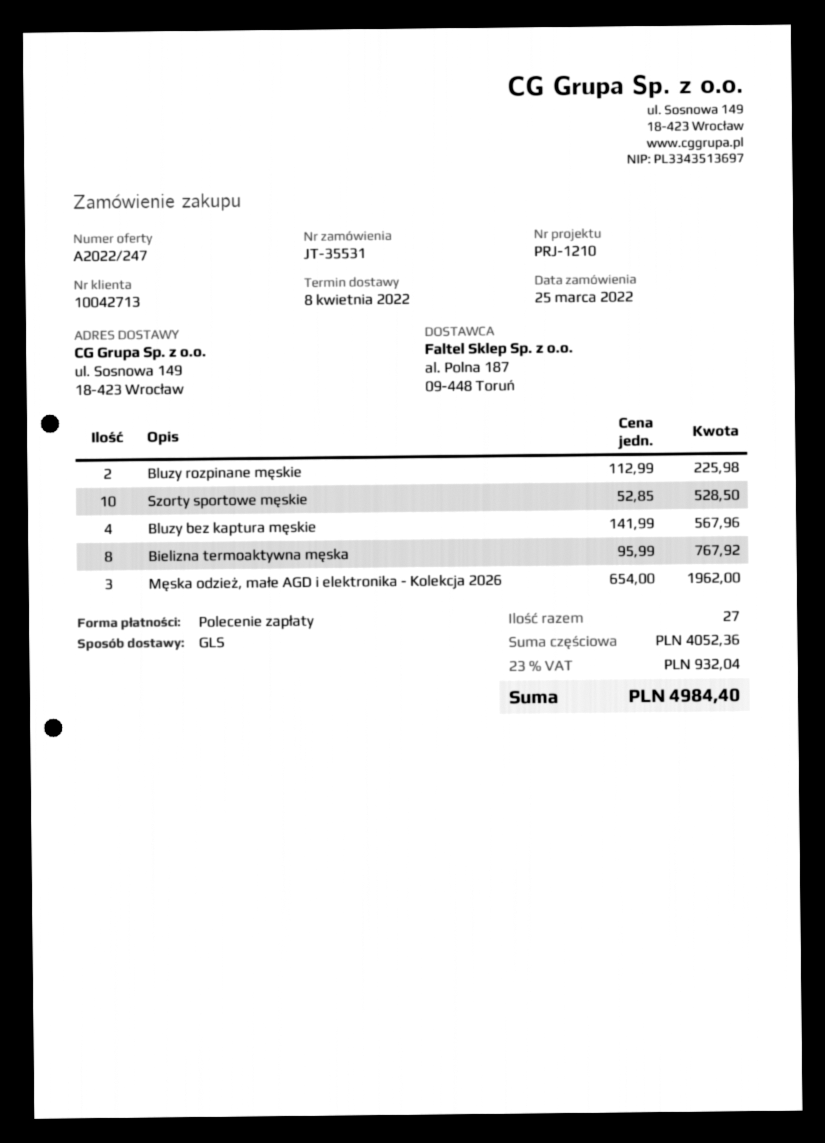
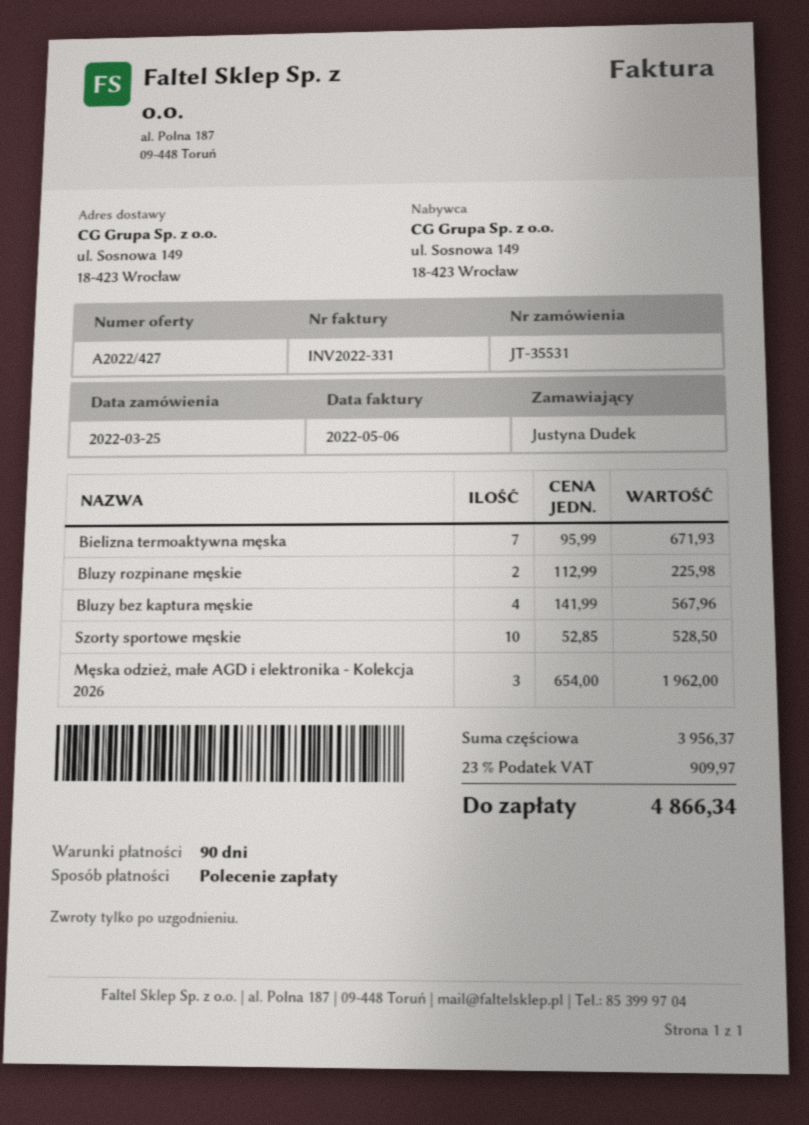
quote number: A2022/247 -> A2022/427
Bielizna termoaktywna męska: 8 x 95.99 = 767.92 -> 7 x 95.99 = 671.93
subtotal: 4052.36 -> 3956.37
tax: 23% = 932.04 -> 23% = 909.97
total: 4984.40 -> 4866.34

